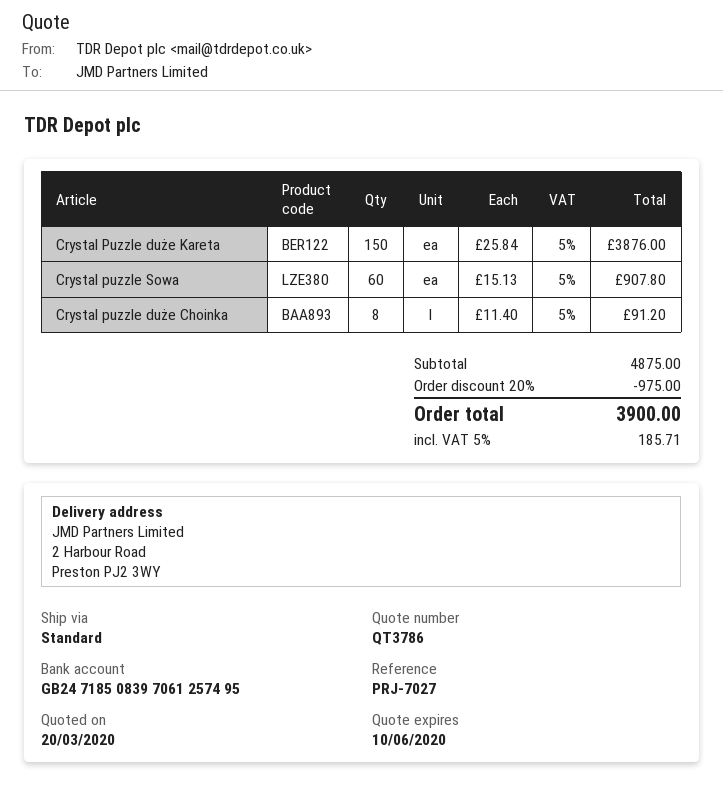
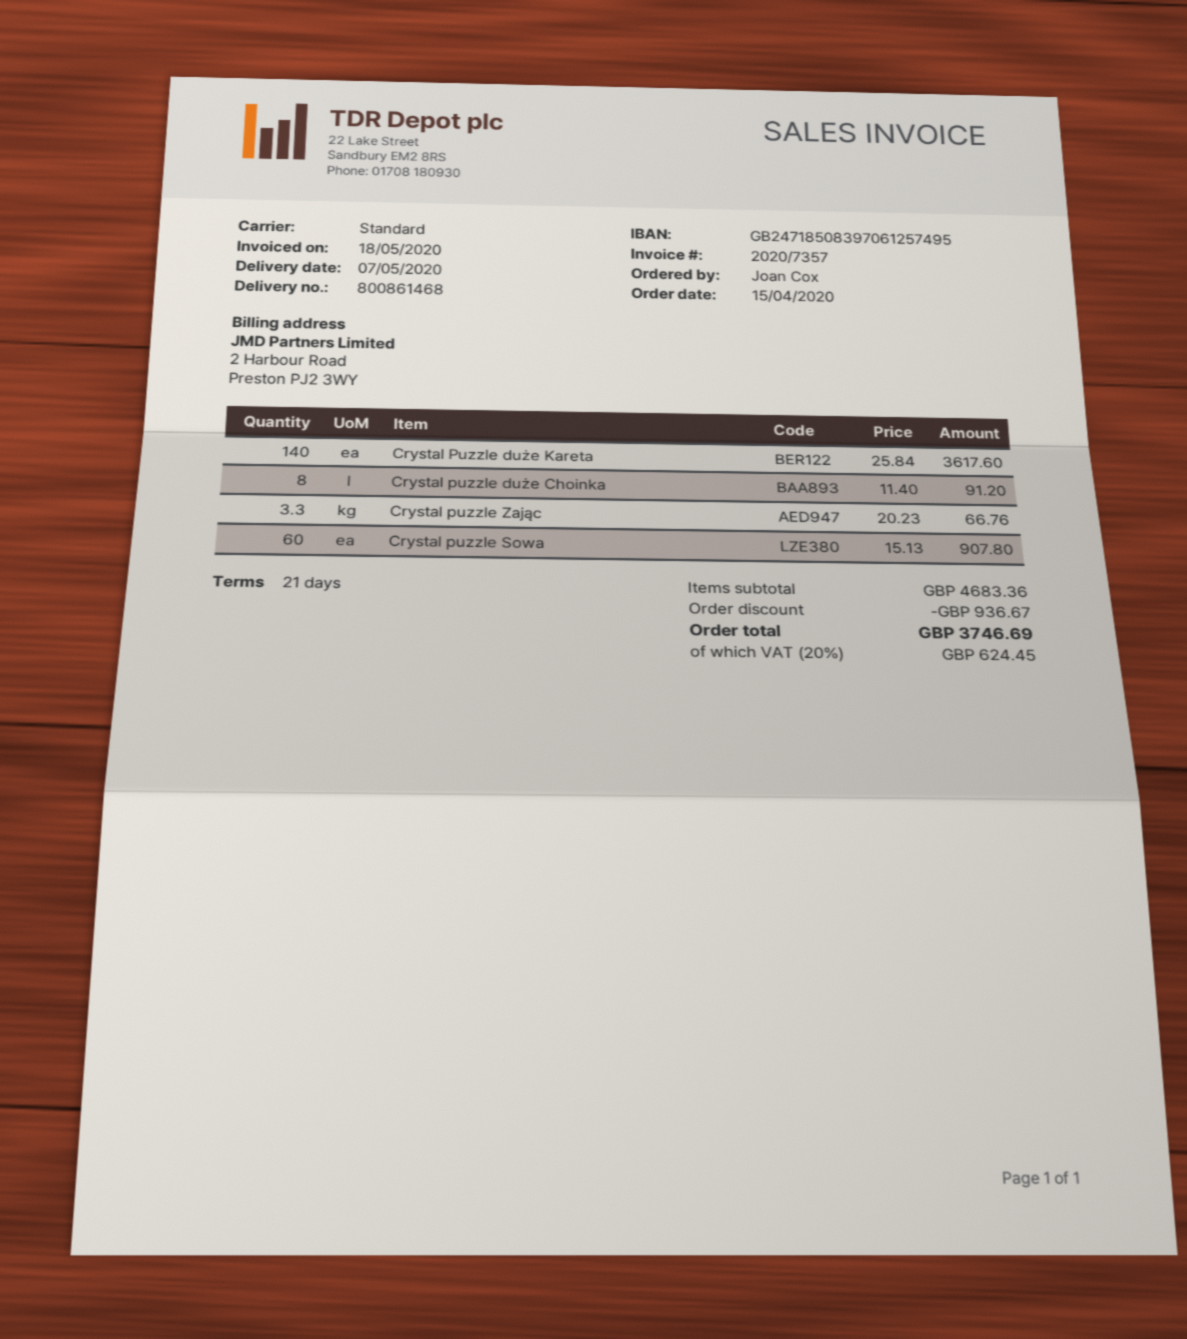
Crystal Puzzle duże Kareta: 150 x 25.84 = 3876.00 -> 140 x 25.84 = 3617.60
Crystal puzzle Zając: none -> 3.3 x 20.23 = 66.76
subtotal: 4875.00 -> 4683.36
discount: 975.00 -> 936.67
tax: 5% = 185.71 -> 20% = 624.45
total: 3900.00 -> 3746.69

